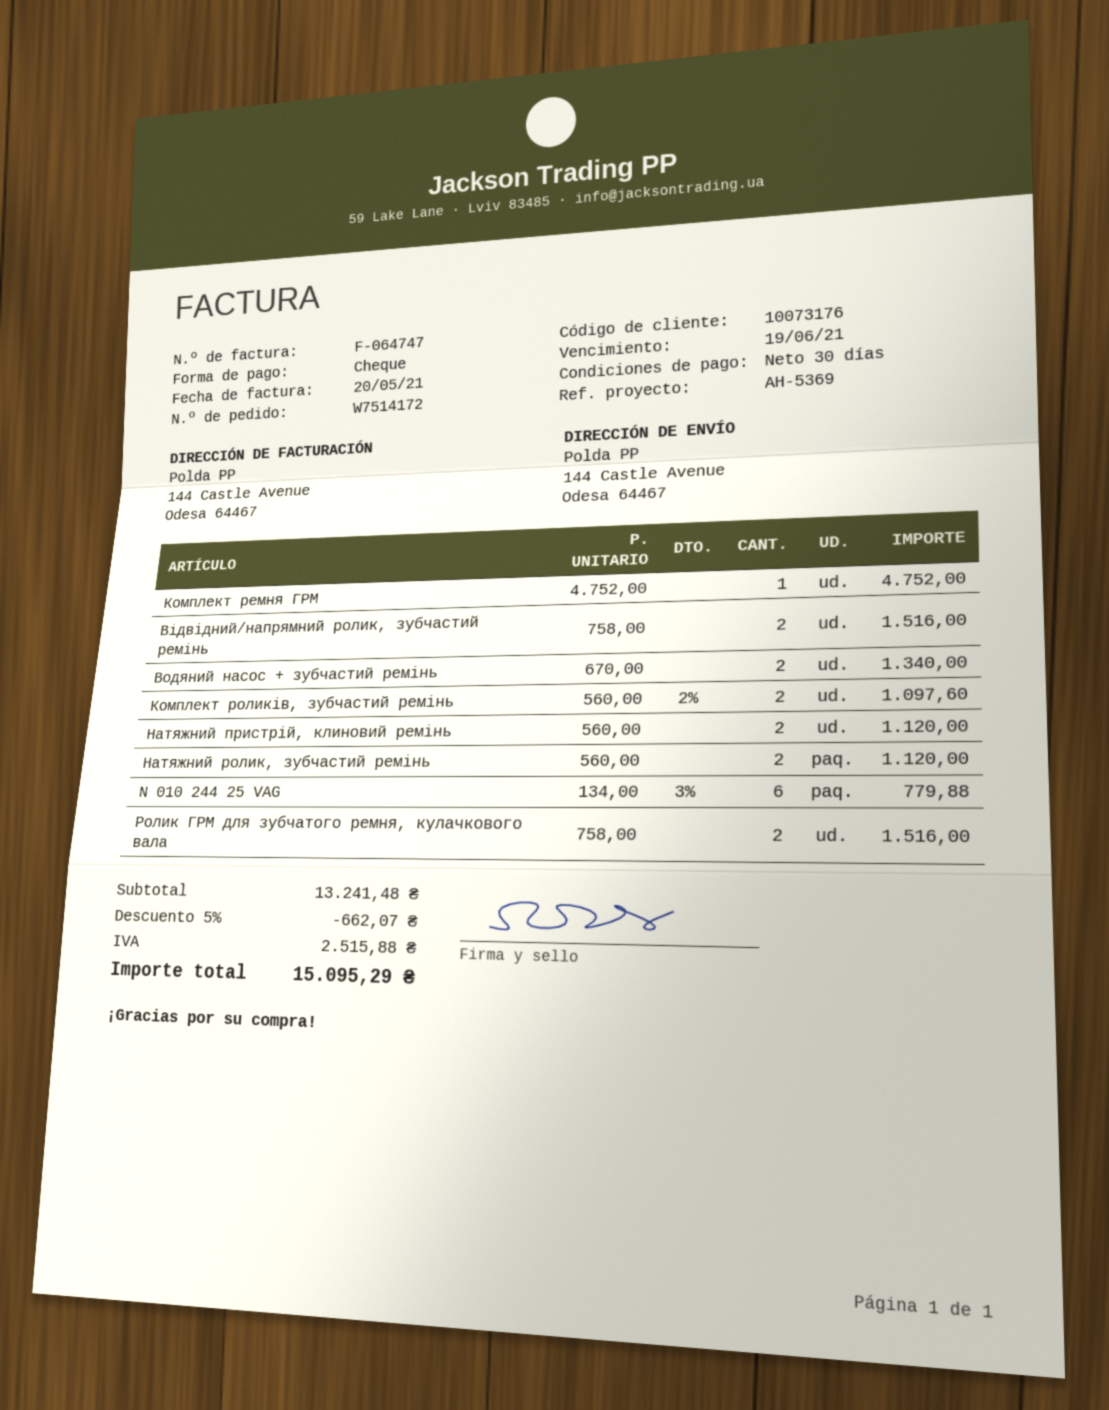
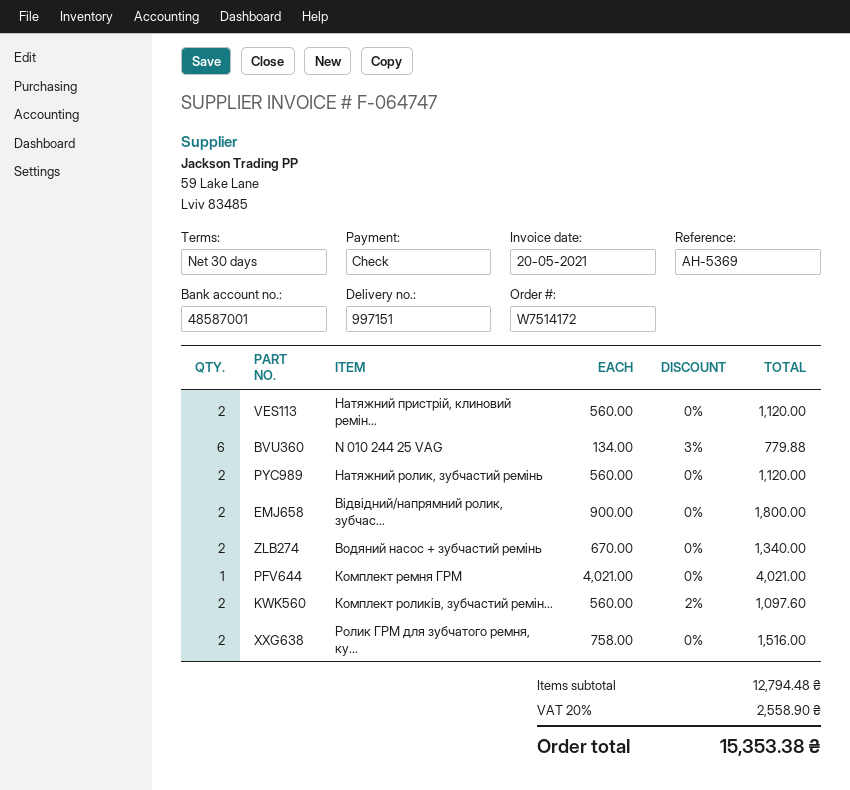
Комплект ремня ГРМ: 1 x 4752.00 = 4752.00 -> 1 x 4021.00 = 4021.00
Відвідний/напрямний ролик, зубчастий ремінь: 2 x 758.00 = 1516.00 -> 2 x 900.00 = 1800.00
subtotal: 13241.48 -> 12794.48
discount: 5% = 662.07 -> none
tax: 2515.88 -> 2558.90
total: 15095.29 -> 15353.38

